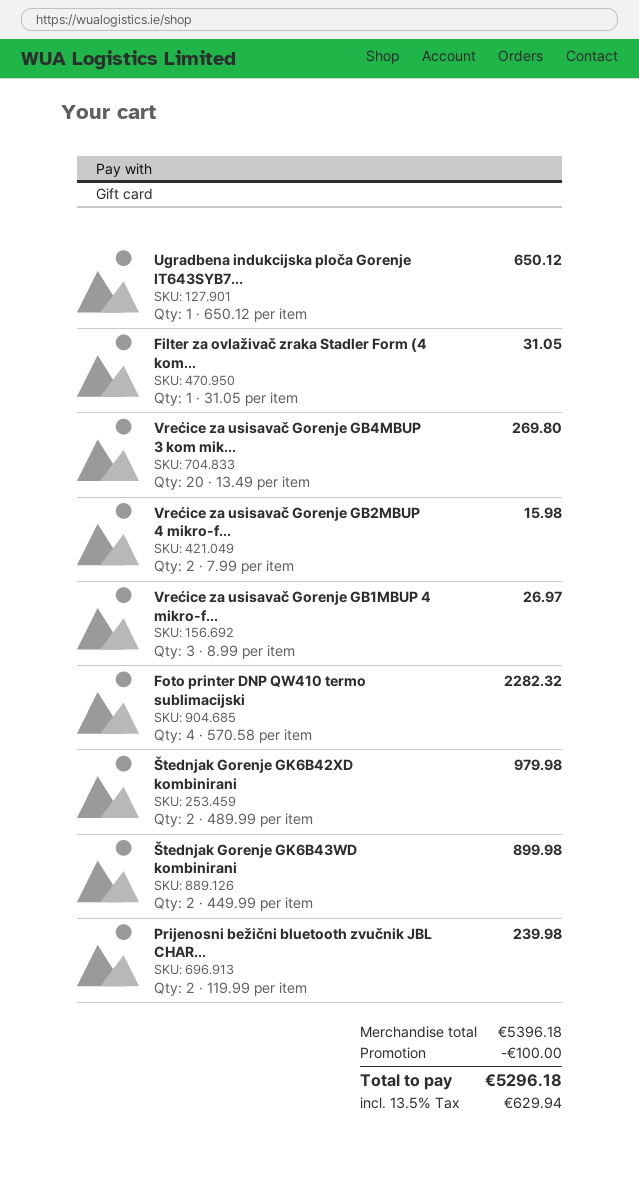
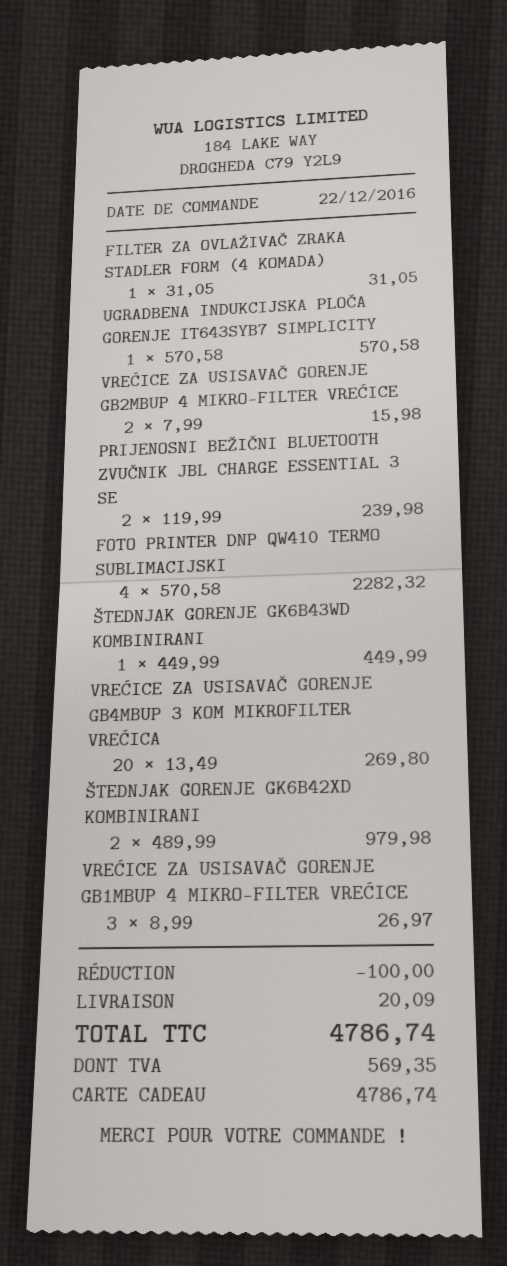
Ugradbena indukcijska ploča Gorenje IT643SYB7...: 1 x 650.12 = 650.12 -> 1 x 570.58 = 570.58
Štednjak Gorenje GK6B43WD kombinirani: 2 x 449.99 = 899.98 -> 1 x 449.99 = 449.99
shipping: none -> 20.09
tax: 629.94 -> 569.35
total: 5296.18 -> 4786.74

